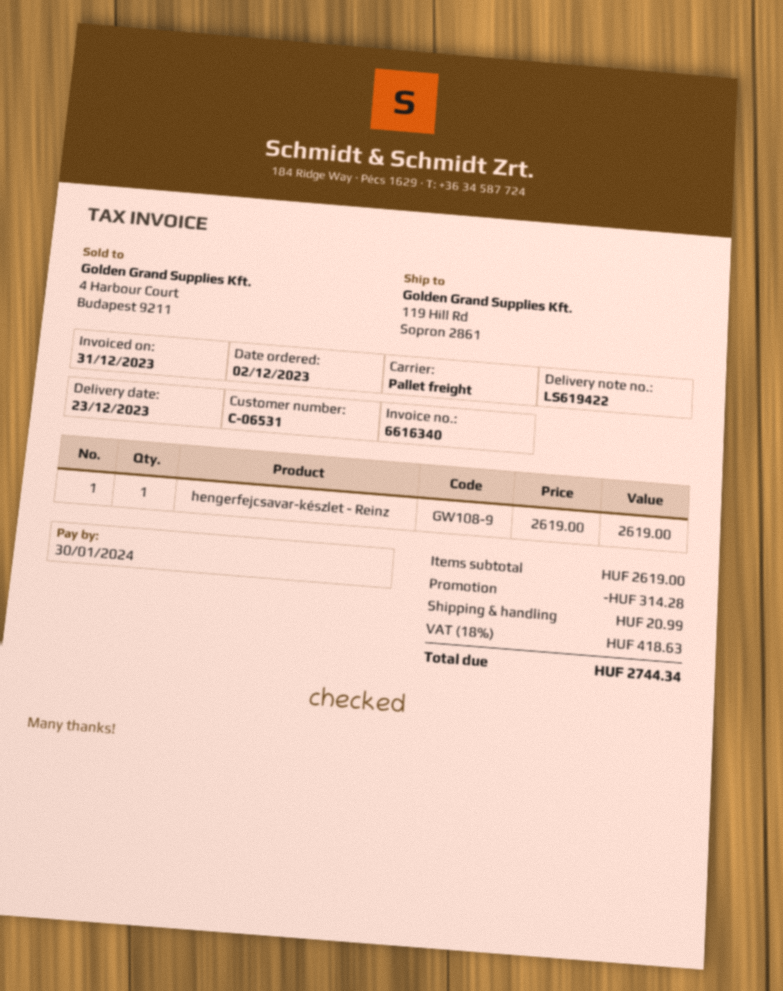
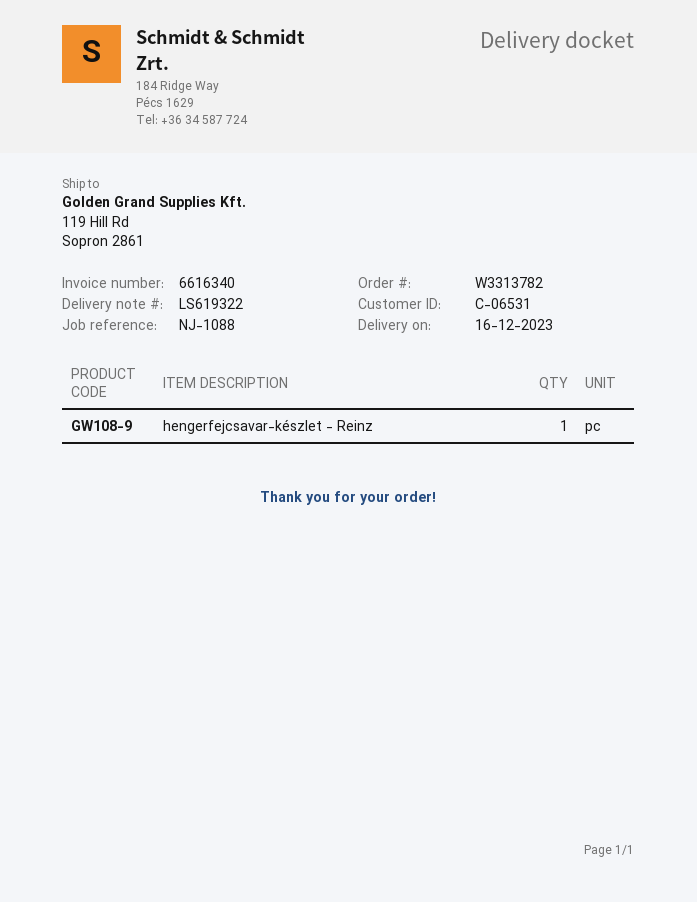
delivery note number: LS619422 -> LS619322
delivery date: 2023-12-23 -> 2023-12-16

